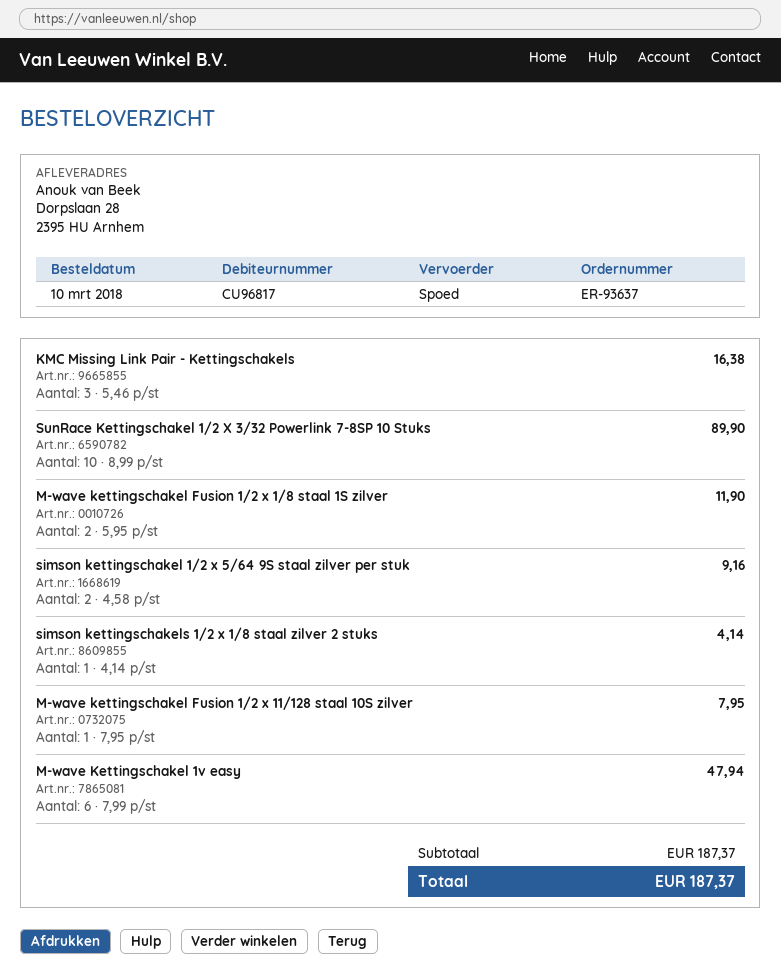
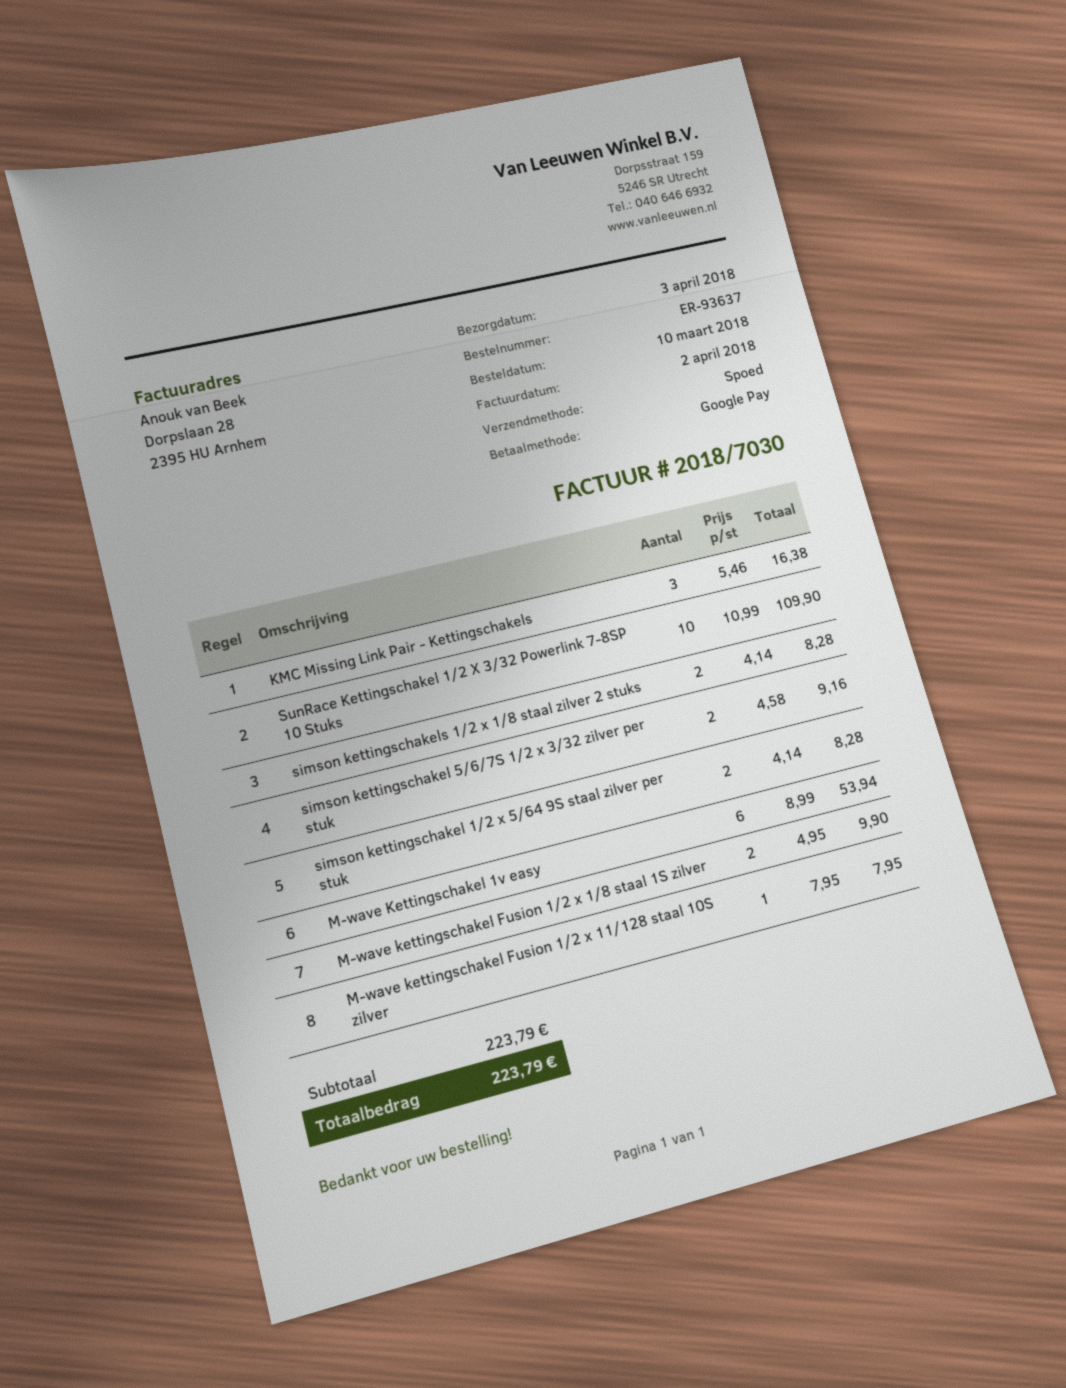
SunRace Kettingschakel 1/2 X 3/32 Powerlink 7-8SP 10 Stuks: 10 x 8.99 = 89.90 -> 10 x 10.99 = 109.90
M-wave kettingschakel Fusion 1/2 x 1/8 staal 1S zilver: 2 x 5.95 = 11.90 -> 2 x 4.95 = 9.90
simson kettingschakel 1/2 x 5/64 9S staal zilver per stuk: 2 x 4.58 = 9.16 -> 2 x 4.14 = 8.28
simson kettingschakels 1/2 x 1/8 staal zilver 2 stuks: 1 x 4.14 = 4.14 -> 2 x 4.14 = 8.28
M-wave Kettingschakel 1v easy: 6 x 7.99 = 47.94 -> 6 x 8.99 = 53.94
simson kettingschakel 5/6/7S 1/2 x 3/32 zilver per stuk: none -> 2 x 4.58 = 9.16
subtotal: 187.37 -> 223.79
total: 187.37 -> 223.79

